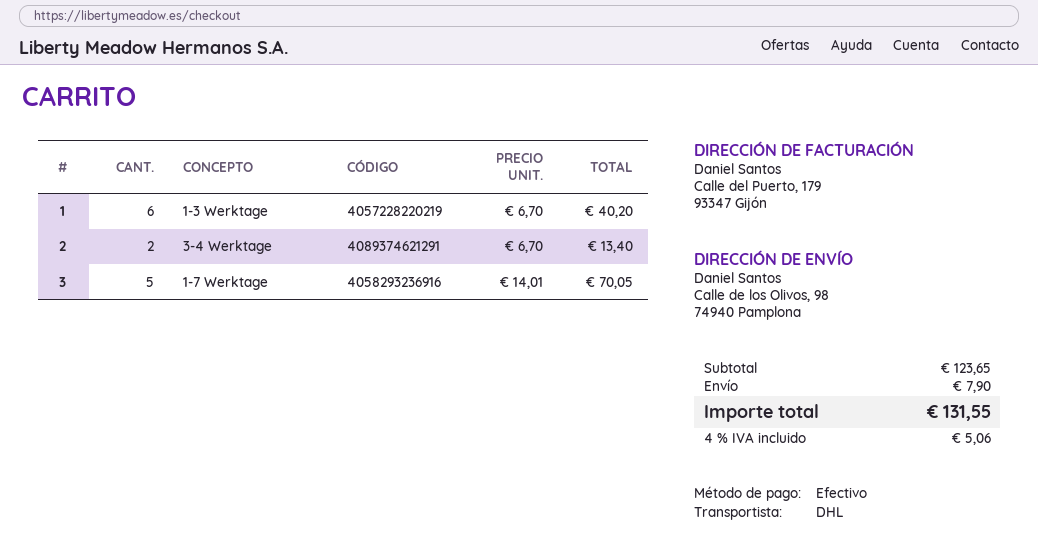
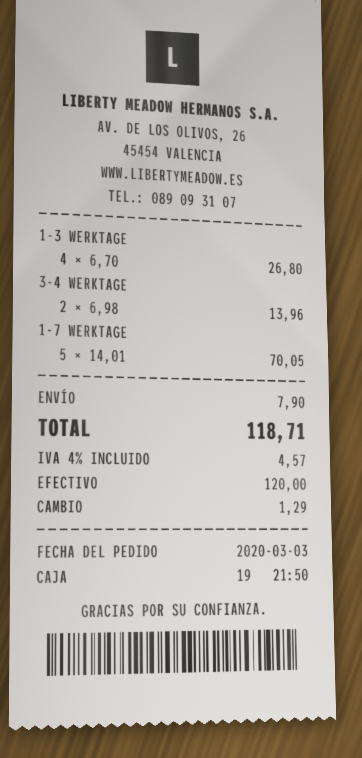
1-3 Werktage: 6 x 6.70 = 40.20 -> 4 x 6.70 = 26.80
3-4 Werktage: 2 x 6.70 = 13.40 -> 2 x 6.98 = 13.96
tax: 4% = 5.06 -> 4% = 4.57
total: 131.55 -> 118.71

